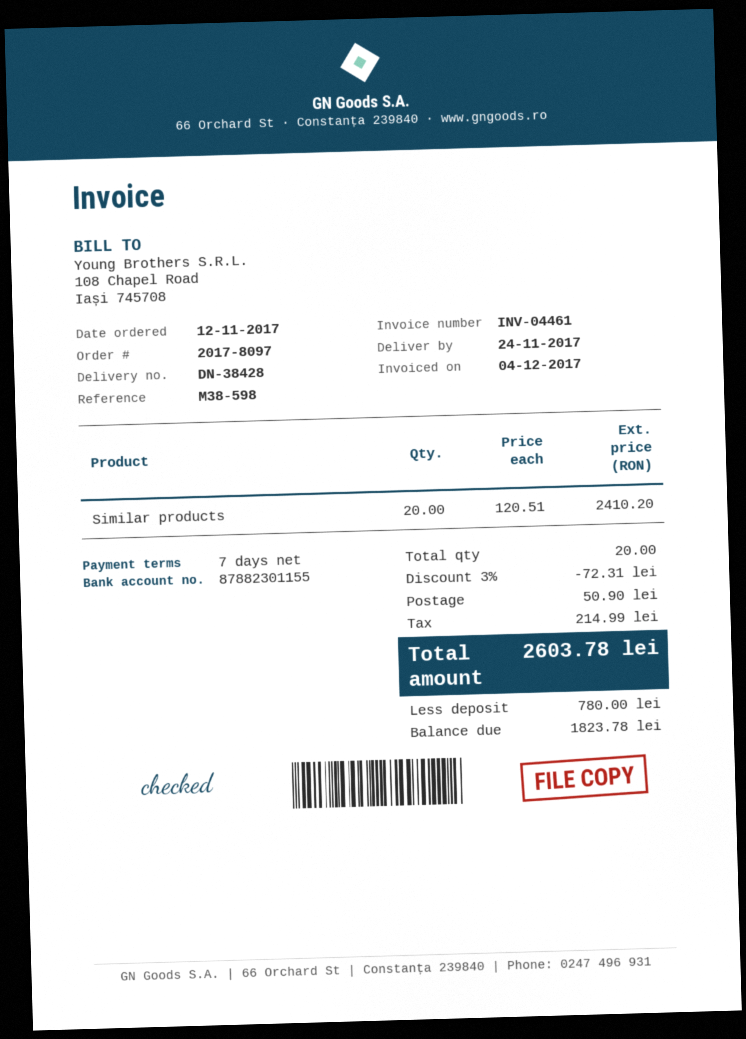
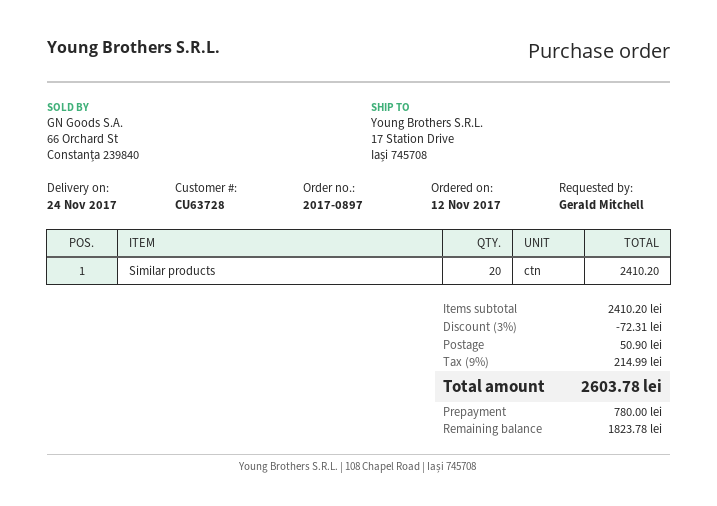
order number: 2017-8097 -> 2017-0897

